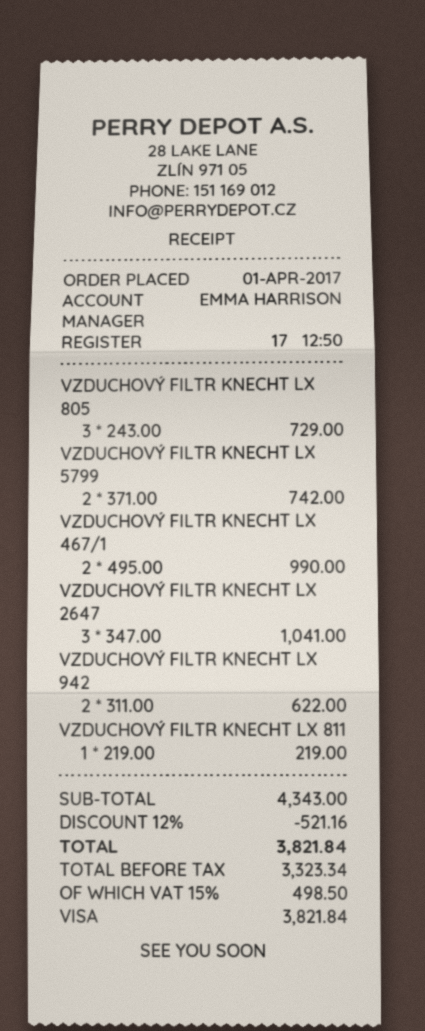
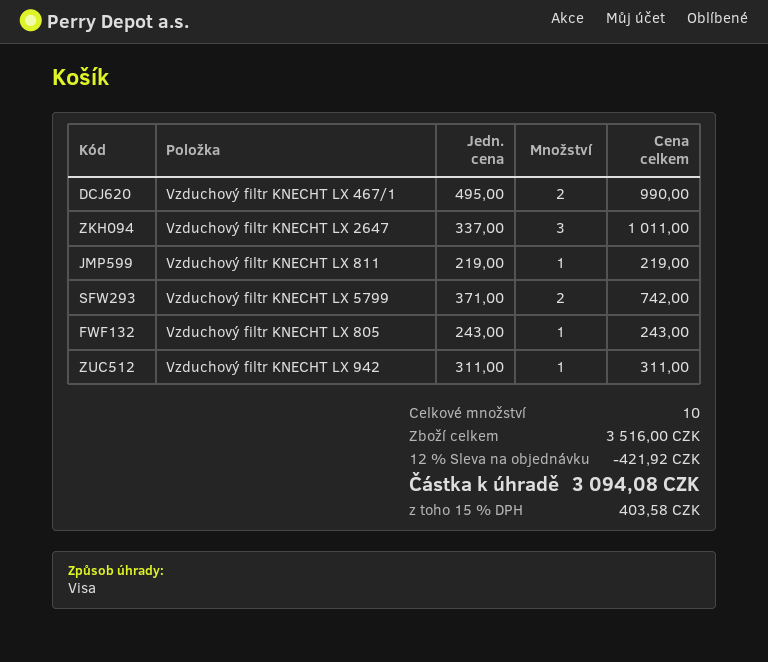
VZDUCHOVÝ FILTR KNECHT LX 805: 3 x 243.00 = 729.00 -> 1 x 243.00 = 243.00
VZDUCHOVÝ FILTR KNECHT LX 2647: 3 x 347.00 = 1041.00 -> 3 x 337.00 = 1011.00
VZDUCHOVÝ FILTR KNECHT LX 942: 2 x 311.00 = 622.00 -> 1 x 311.00 = 311.00
subtotal: 4343.00 -> 3516.00
discount: 12% = 521.16 -> 12% = 421.92
tax: 15% = 498.50 -> 15% = 403.58
total: 3821.84 -> 3094.08

